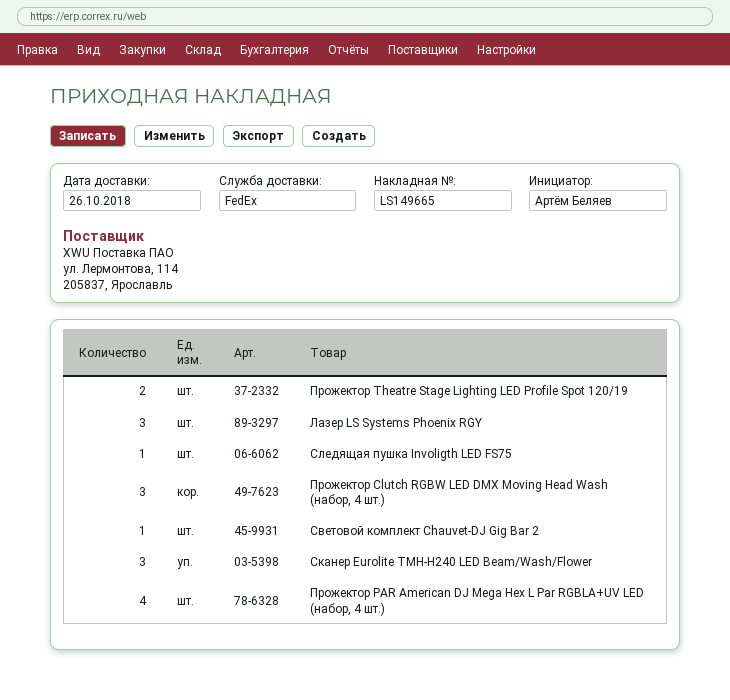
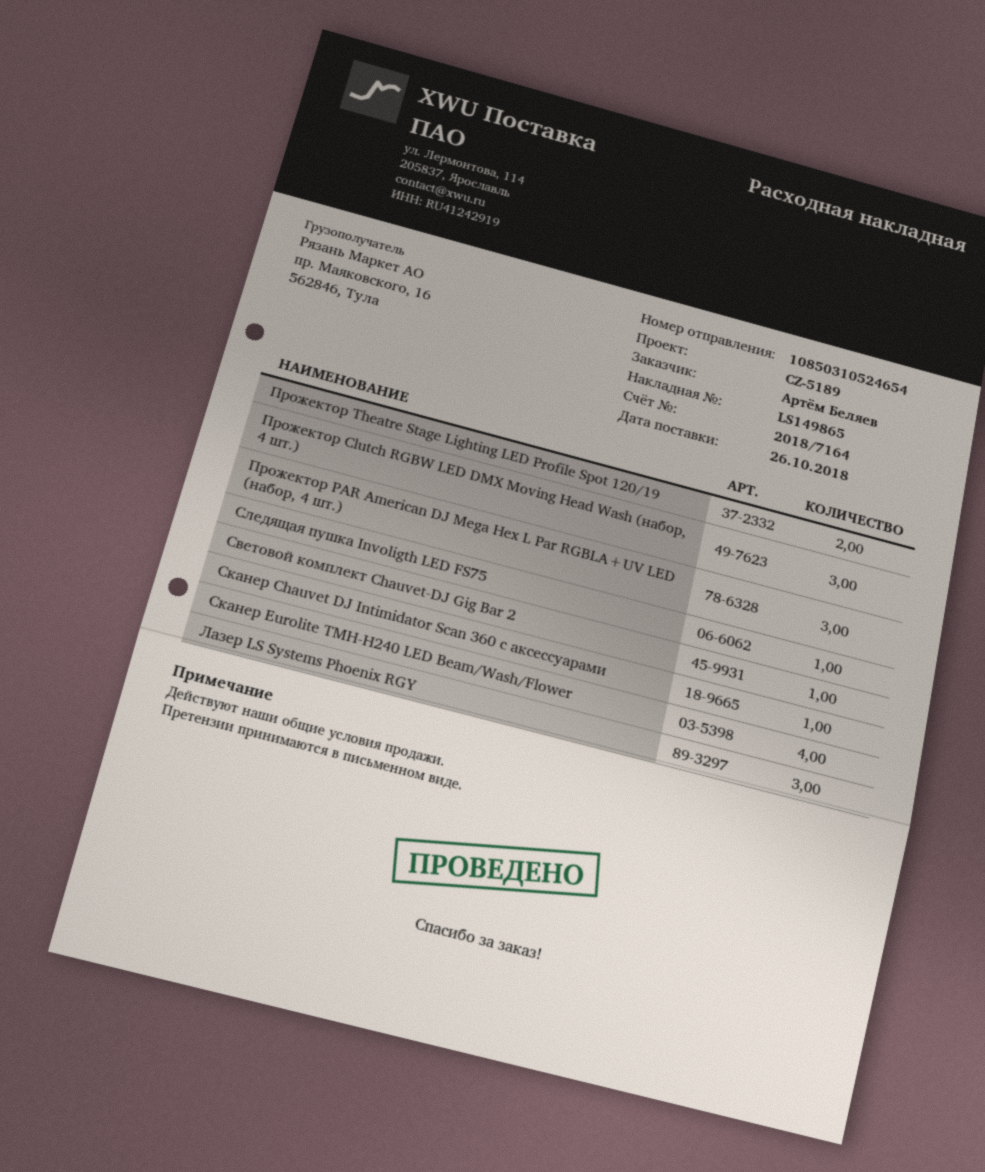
delivery note number: LS149665 -> LS149865
Сканер Eurolite TMH-H240 LED Beam/Wash/Flower: 3 -> 4
Прожектор PAR American DJ Mega Hex L Par RGBLA+UV LED (набор, 4 шт.): 4 -> 3
Сканер Chauvet DJ Intimidator Scan 360 с аксессуарами: none -> 1

